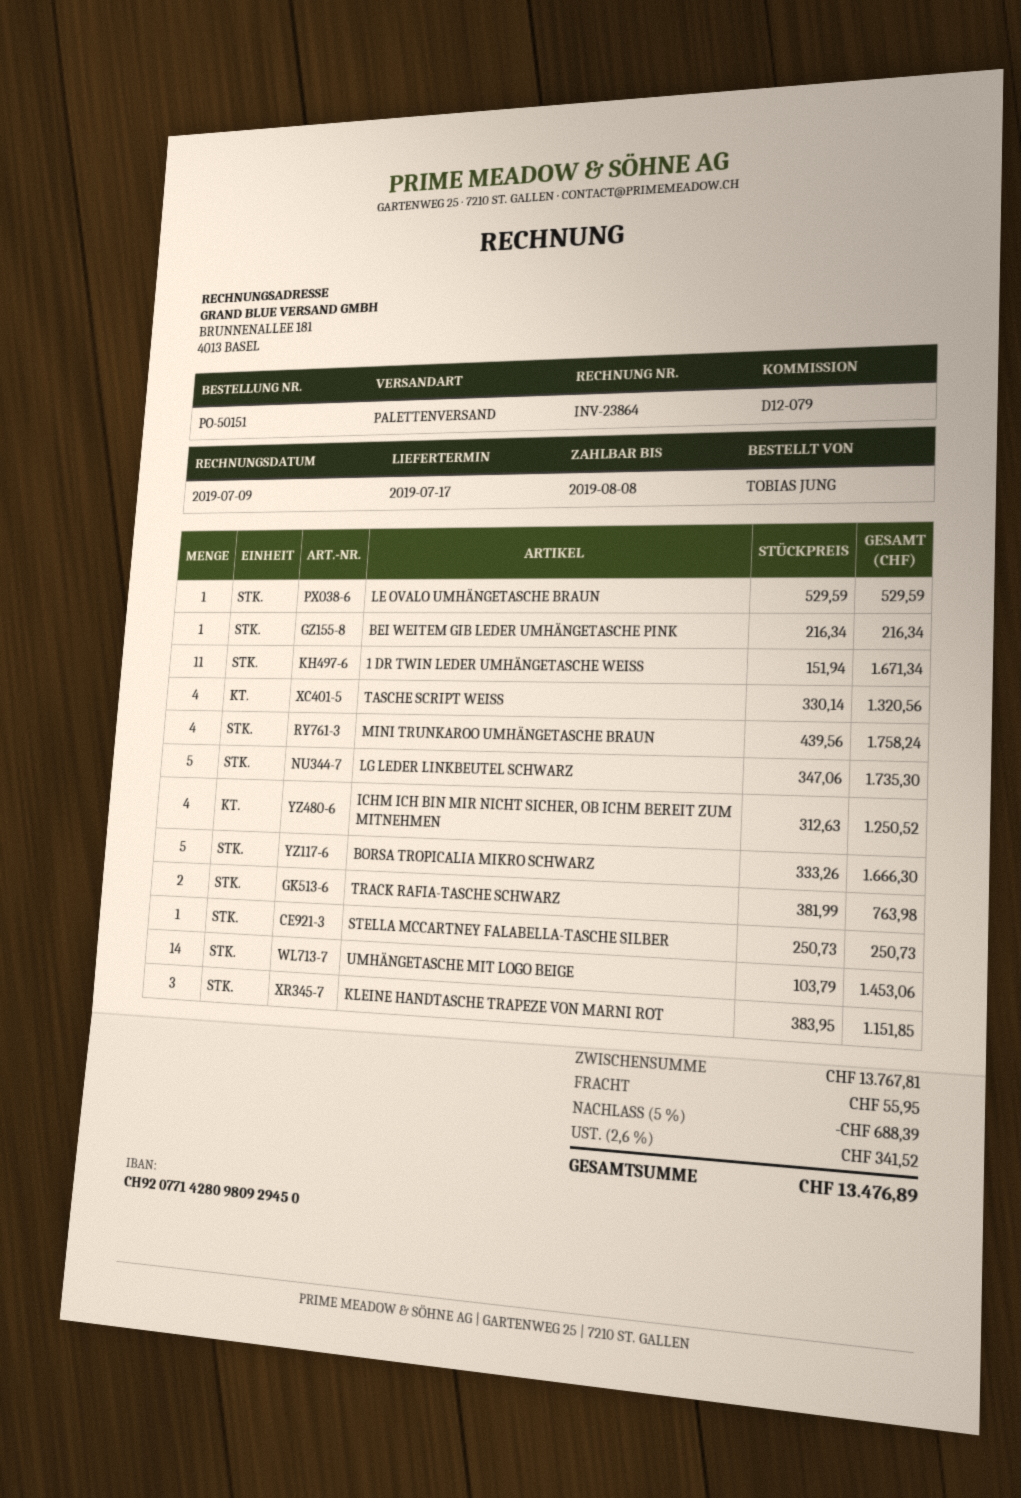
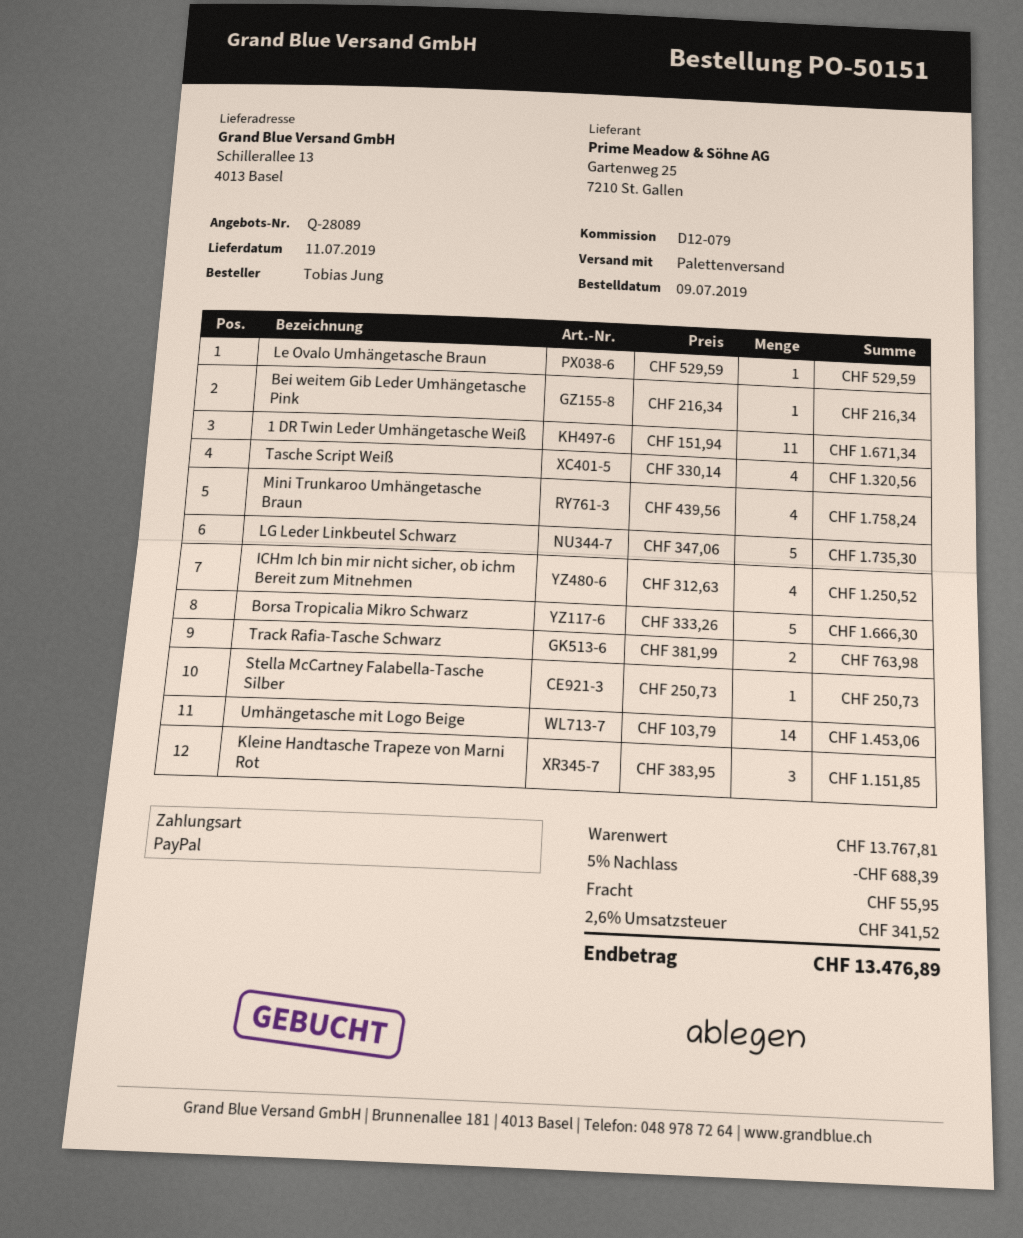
delivery date: 2019-07-17 -> 2019-07-11

